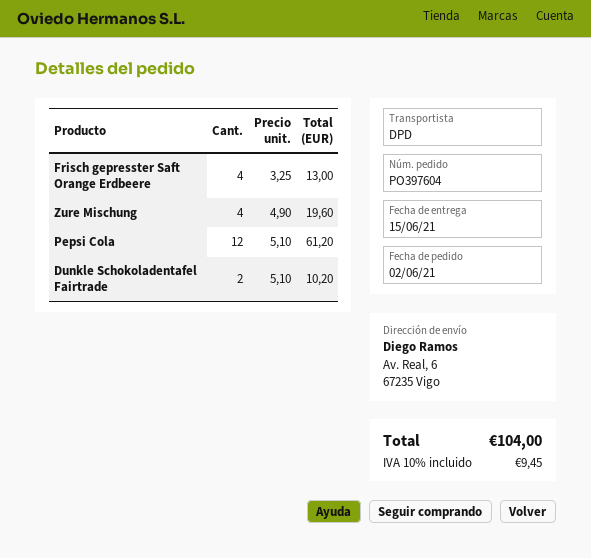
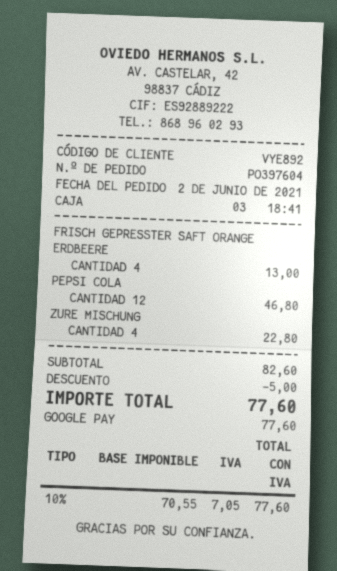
Zure Mischung: 4 for 19.60 -> 4 for 22.80
Pepsi Cola: 12 for 61.20 -> 12 for 46.80
Dunkle Schokoladentafel Fairtrade: 2 for 10.20 -> none
discount: none -> 5.00
tax: 10% = 9.45 -> 10% = 7.05
total: 104.00 -> 77.60

